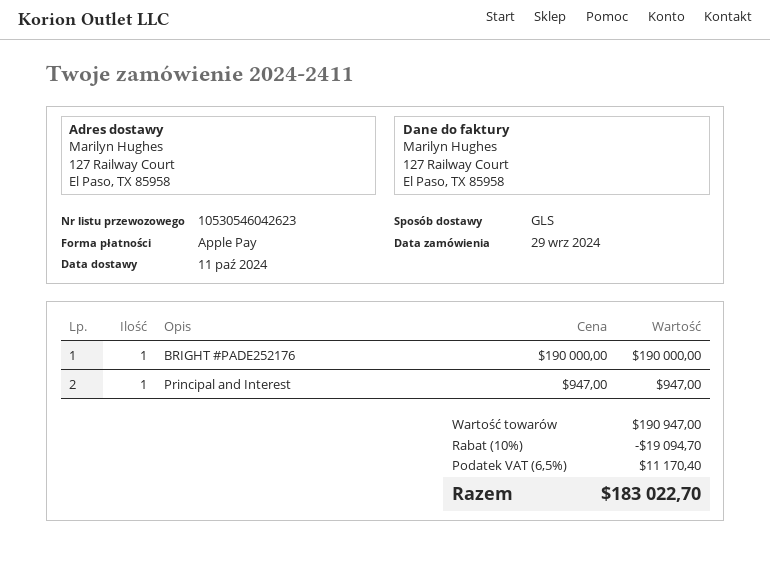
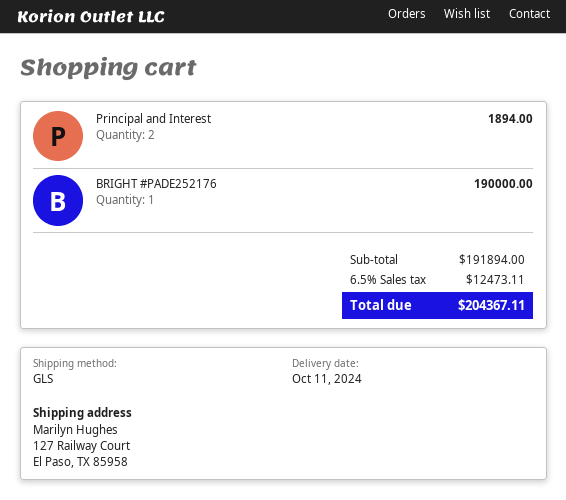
Principal and Interest: 1 for 947.00 -> 2 for 1894.00
subtotal: 190947.00 -> 191894.00
discount: 10% = 19094.70 -> none
tax: 6.5% = 11170.40 -> 6.5% = 12473.11
total: 183022.70 -> 204367.11

